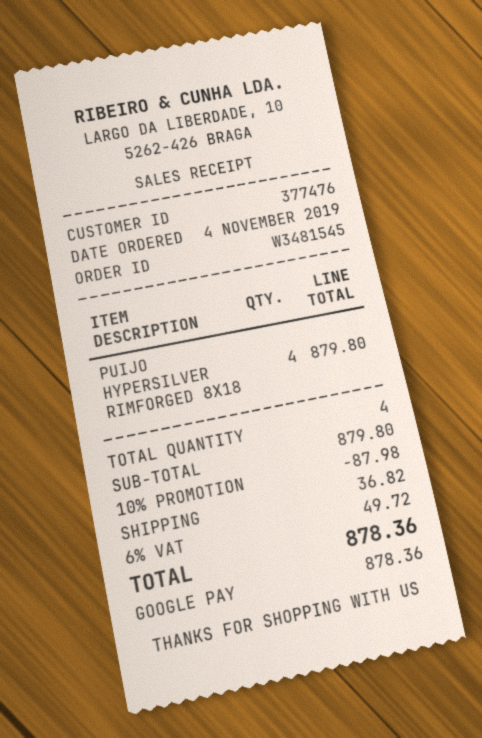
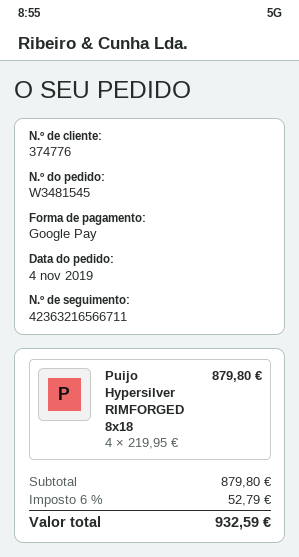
customer number: 377476 -> 374776
discount: 10% = 87.98 -> none
shipping: 36.82 -> none
tax: 6% = 49.72 -> 6% = 52.79
total: 878.36 -> 932.59

